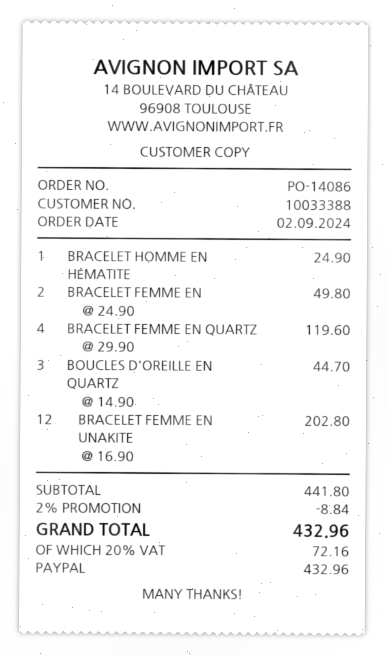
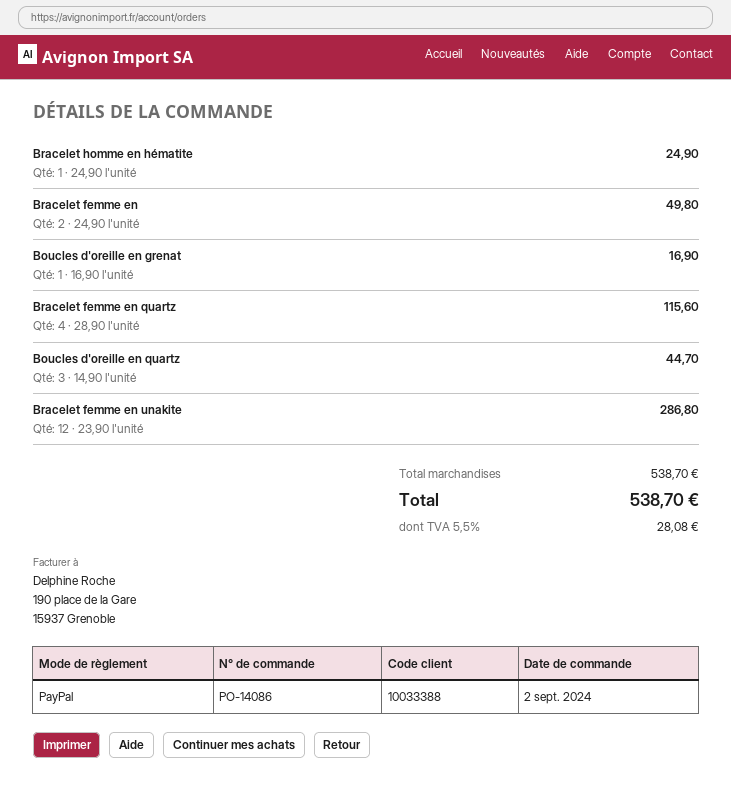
BRACELET FEMME EN QUARTZ: 4 x 29.90 = 119.60 -> 4 x 28.90 = 115.60
BRACELET FEMME EN UNAKITE: 12 x 16.90 = 202.80 -> 12 x 23.90 = 286.80
Boucles d'oreille en grenat: none -> 1 x 16.90 = 16.90
subtotal: 441.80 -> 538.70
discount: 2% = 8.84 -> none
tax: 20% = 72.16 -> 5.5% = 28.08
total: 432.96 -> 538.70

